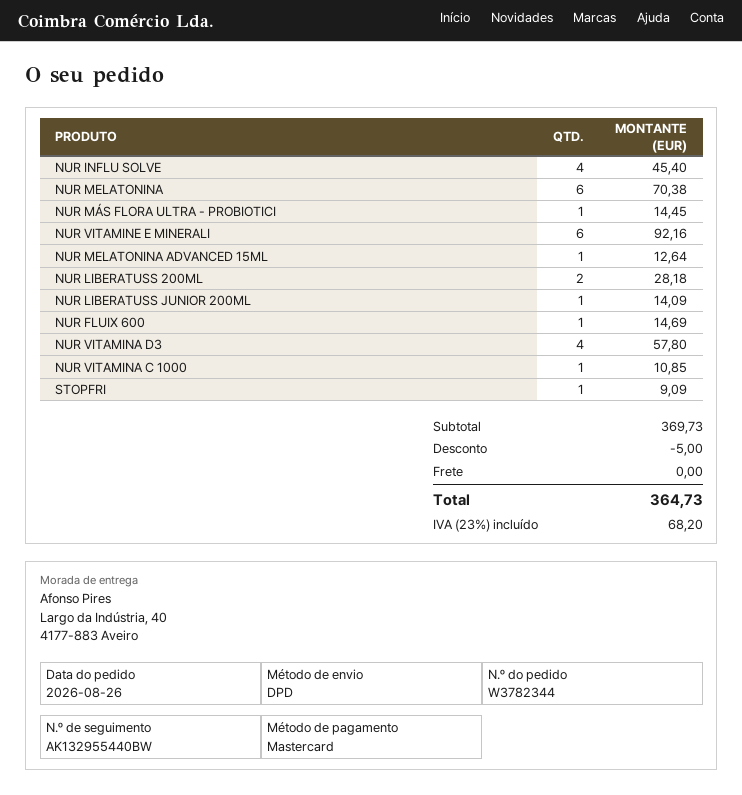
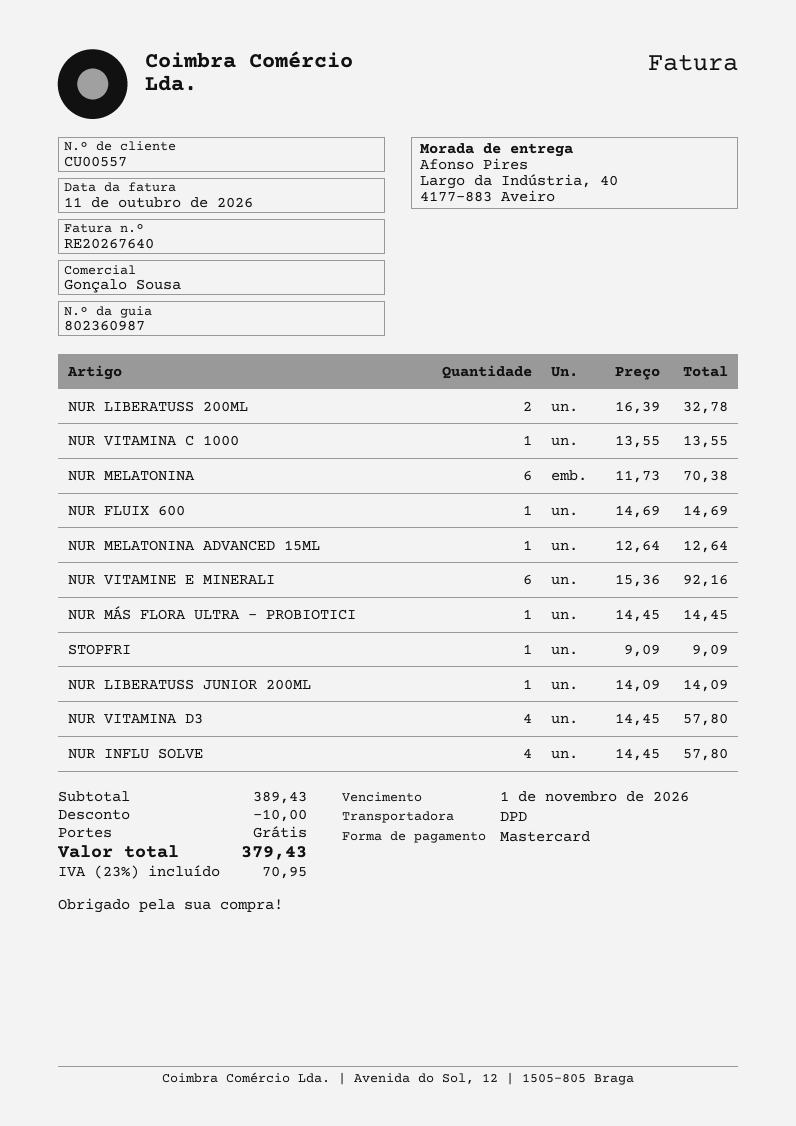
NUR INFLU SOLVE: 4 for 45.40 -> 4 for 57.80
NUR LIBERATUSS 200ML: 2 for 28.18 -> 2 for 32.78
NUR VITAMINA C 1000: 1 for 10.85 -> 1 for 13.55
subtotal: 369.73 -> 389.43
discount: 5.00 -> 10.00
tax: 23% = 68.20 -> 23% = 70.95
total: 364.73 -> 379.43

